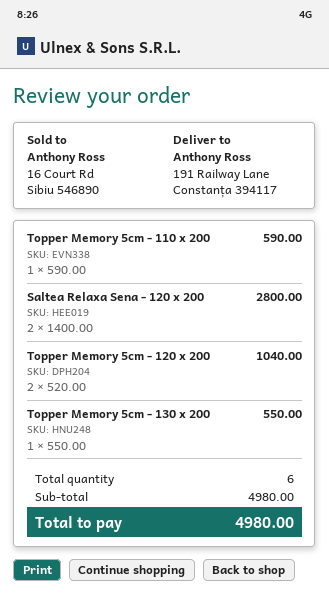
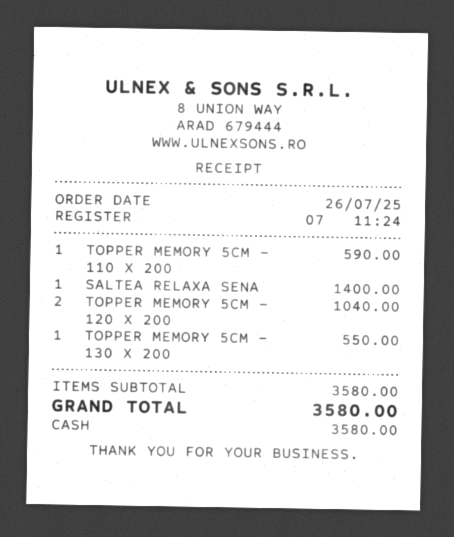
Saltea Relaxa Sena - 120 x 200: 2 for 2800.00 -> 1 for 1400.00
subtotal: 4980.00 -> 3580.00
total: 4980.00 -> 3580.00

